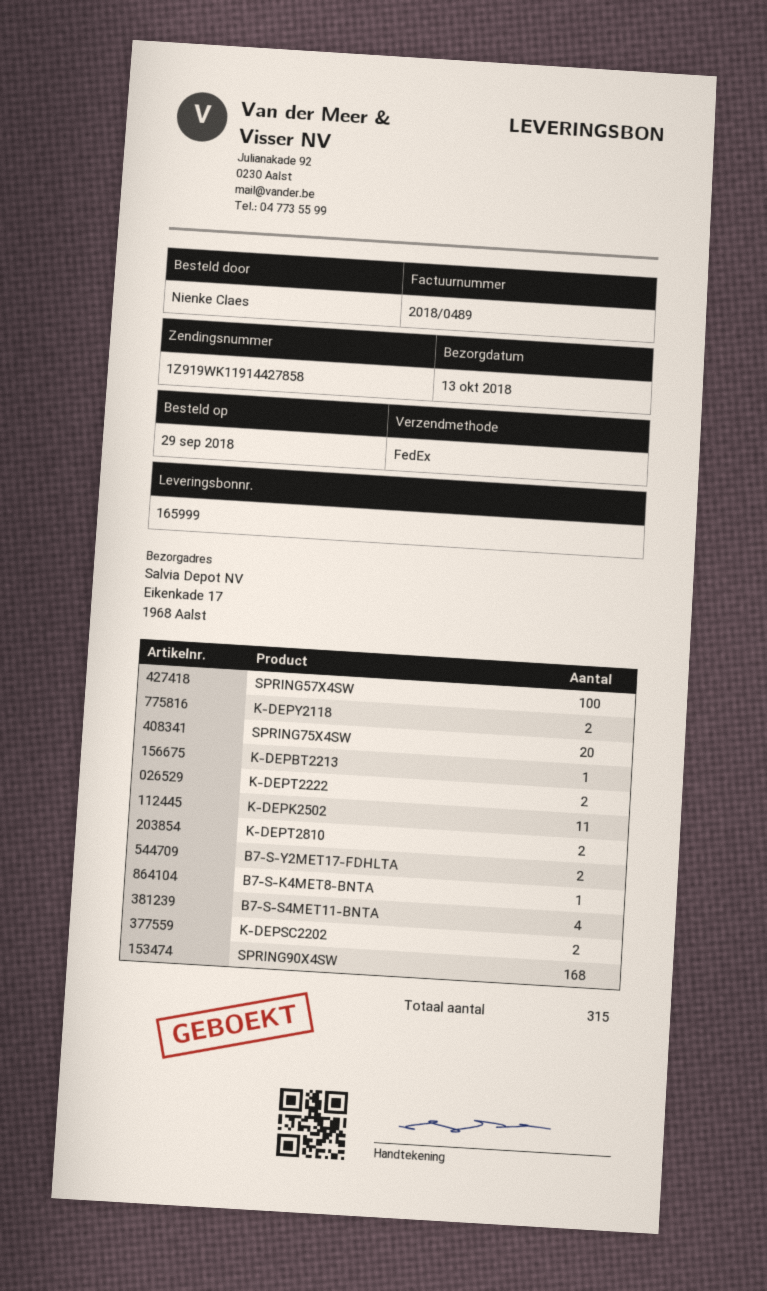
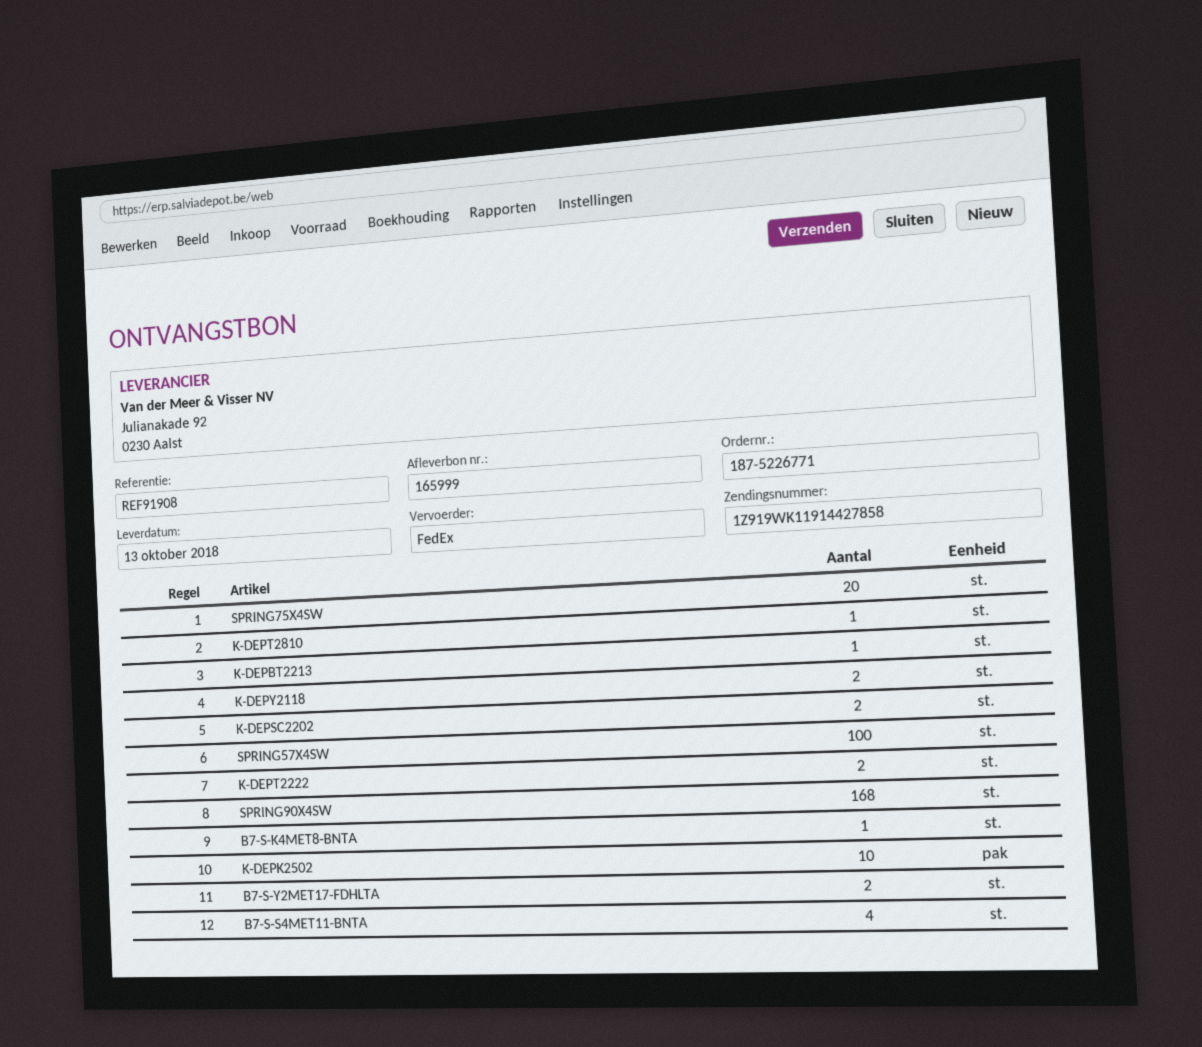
K-DEPK2502: 11 -> 10
K-DEPT2810: 2 -> 1

